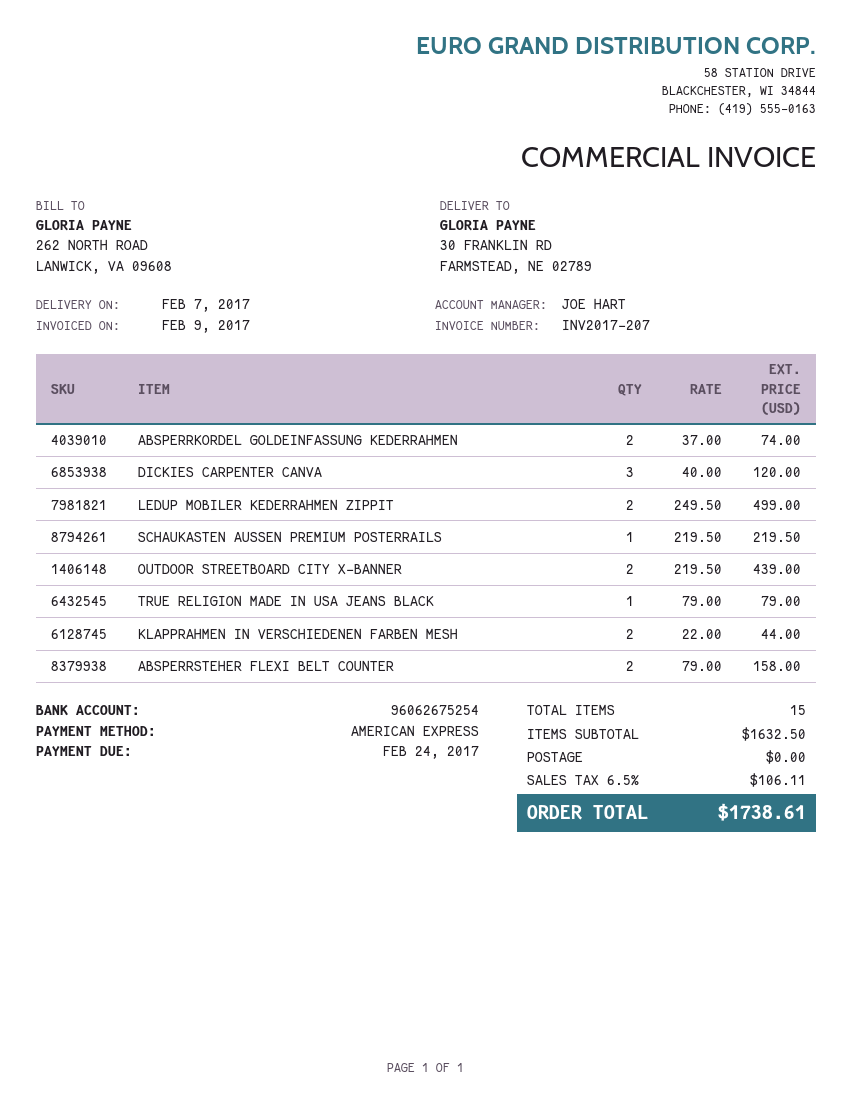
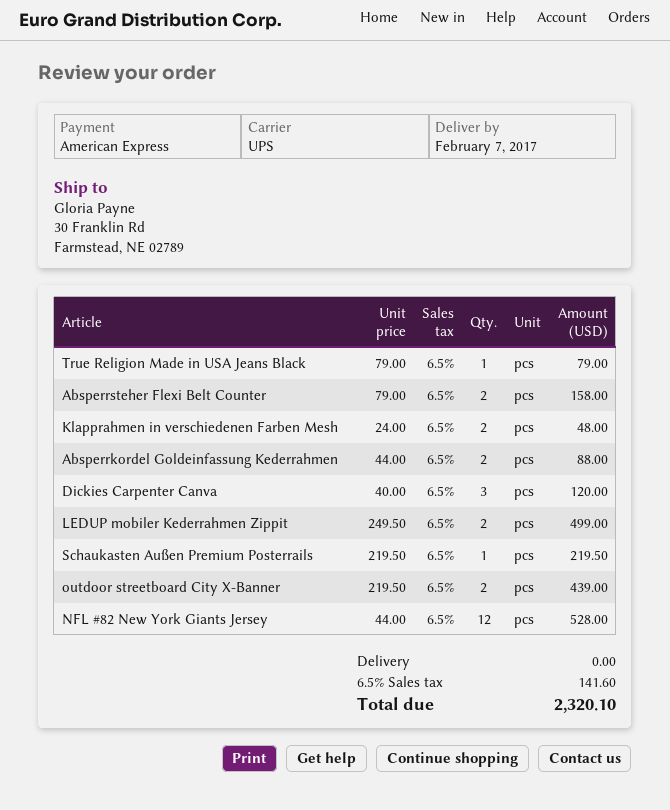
ABSPERRKORDEL GOLDEINFASSUNG KEDERRAHMEN: 2 x 37.00 = 74.00 -> 2 x 44.00 = 88.00
KLAPPRAHMEN IN VERSCHIEDENEN FARBEN MESH: 2 x 22.00 = 44.00 -> 2 x 24.00 = 48.00
NFL #82 New York Giants Jersey: none -> 12 x 44.00 = 528.00
tax: 6.5% = 106.11 -> 6.5% = 141.60
total: 1738.61 -> 2320.10

